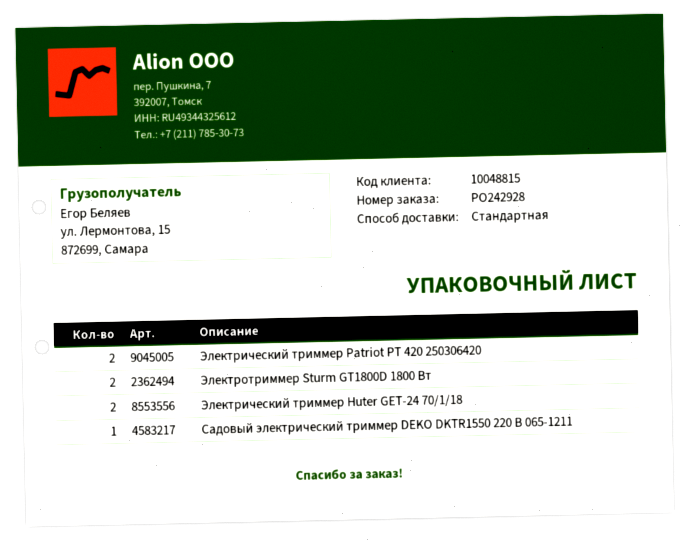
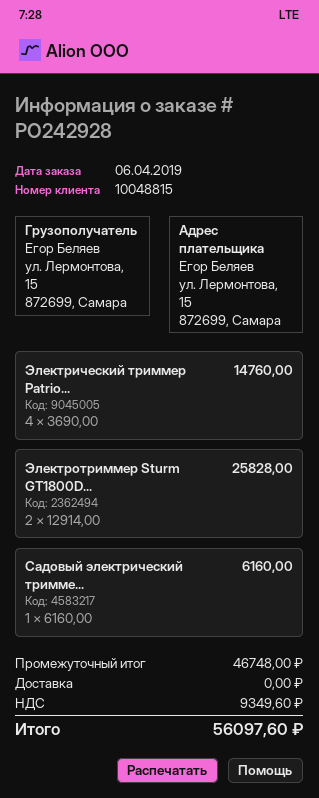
Электрический триммер Patriot PT 420 250306420: 2 -> 4
Электрический триммер Huter GET-24 70/1/18: 2 -> none

